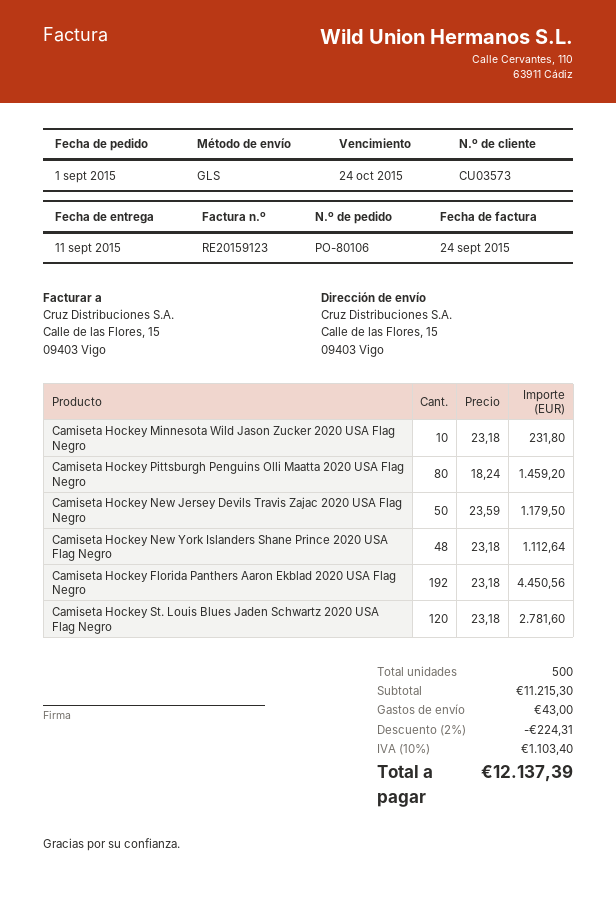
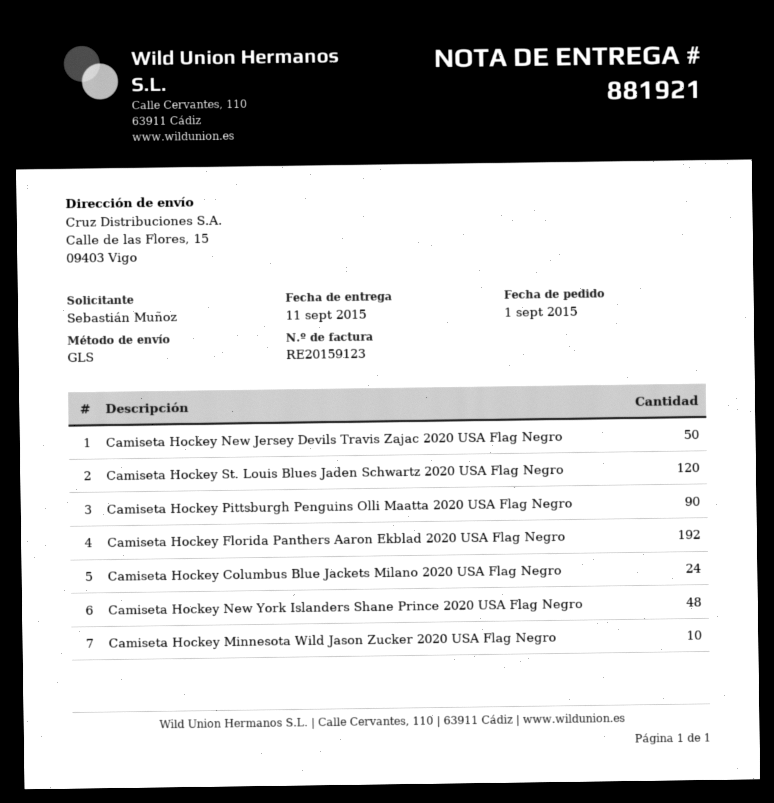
Camiseta Hockey Pittsburgh Penguins Olli Maatta 2020 USA Flag Negro: 80 -> 90
Camiseta Hockey Columbus Blue Jackets Milano 2020 USA Flag Negro: none -> 24

